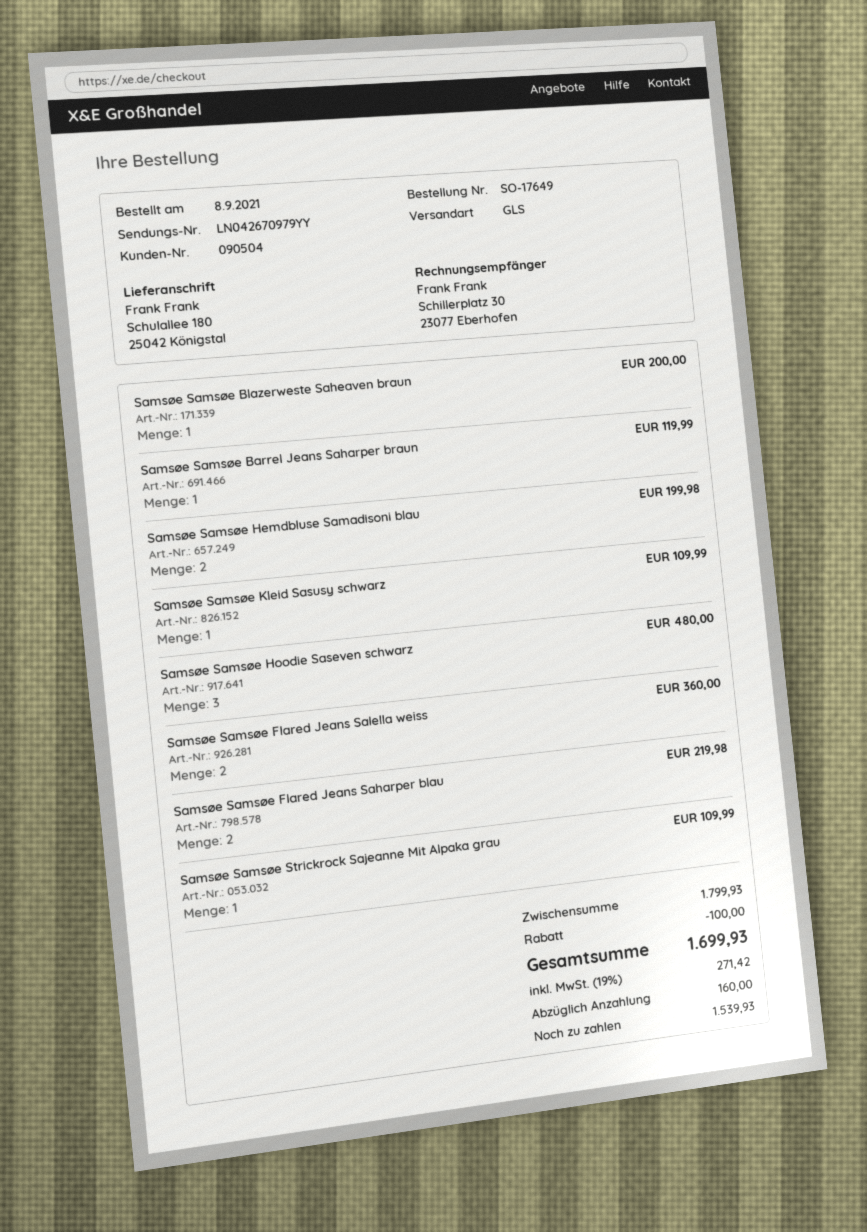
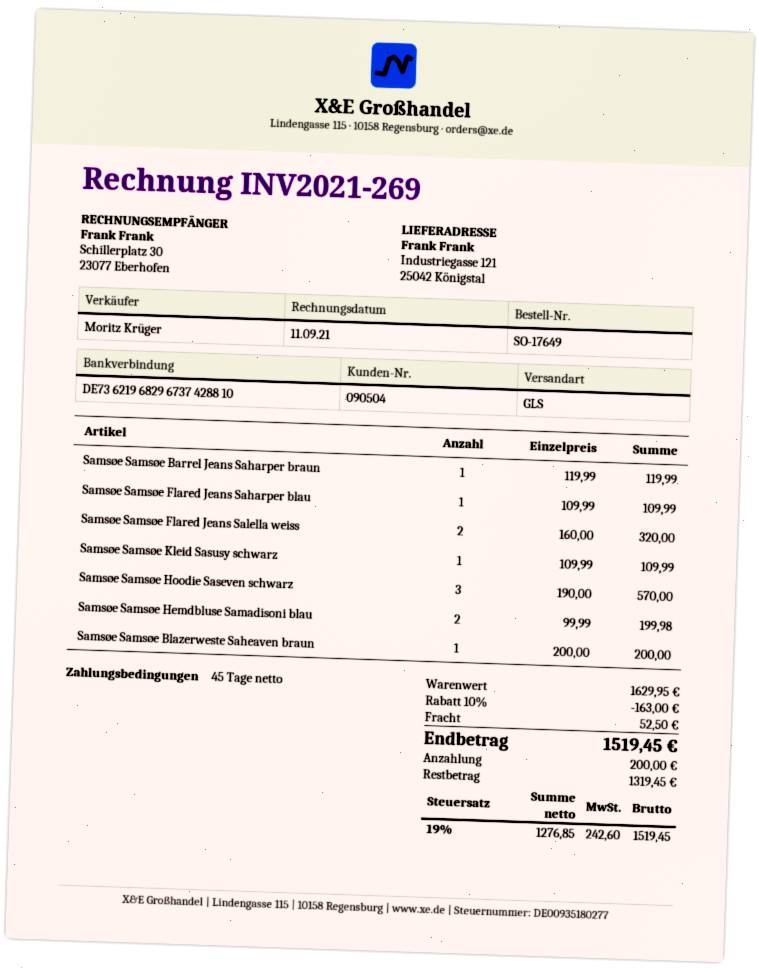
ship to: Schulallee 180, 25042 Königstal -> Industriegasse 121, 25042 Königstal
Samsøe Samsøe Hoodie Saseven schwarz: 3 for 480.00 -> 3 for 570.00
Samsøe Samsøe Flared Jeans Salella weiss: 2 for 360.00 -> 2 for 320.00
Samsøe Samsøe Flared Jeans Saharper blau: 2 for 219.98 -> 1 for 109.99
Samsøe Samsøe Strickrock Sajeanne Mit Alpaka grau: 1 for 109.99 -> none
subtotal: 1799.93 -> 1629.95
discount: 100.00 -> 163.00
shipping: none -> 52.50
tax: 19% = 271.42 -> 19% = 242.60
total: 1699.93 -> 1519.45
deposit: 160.00 -> 200.00
balance: 1539.93 -> 1319.45

